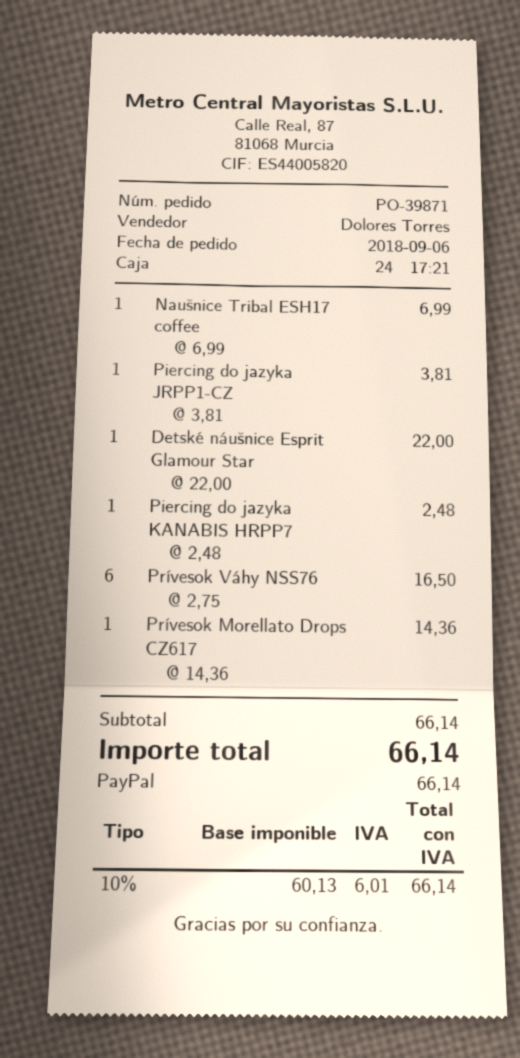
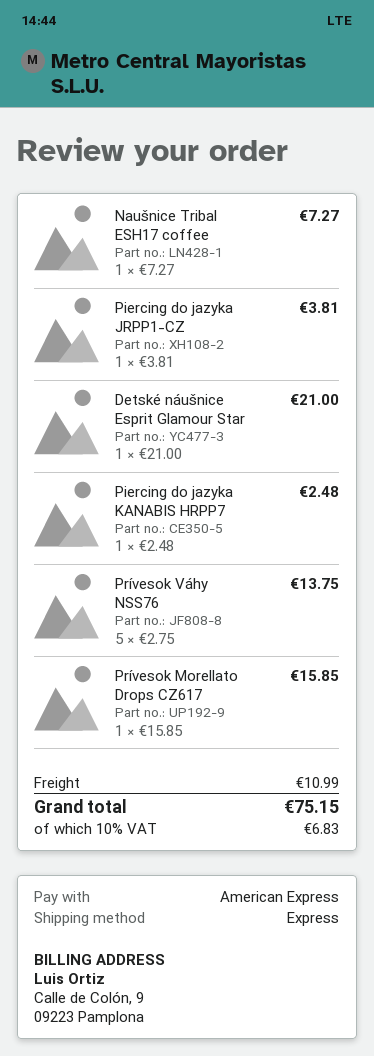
payment method: PayPal -> American Express
Naušnice Tribal ESH17 coffee: 1 x 6.99 = 6.99 -> 1 x 7.27 = 7.27
Detské náušnice Esprit Glamour Star: 1 x 22.00 = 22.00 -> 1 x 21.00 = 21.00
Prívesok Váhy NSS76: 6 x 2.75 = 16.50 -> 5 x 2.75 = 13.75
Prívesok Morellato Drops CZ617: 1 x 14.36 = 14.36 -> 1 x 15.85 = 15.85
shipping: none -> 10.99
tax: 10% = 6.01 -> 10% = 6.83
total: 66.14 -> 75.15

